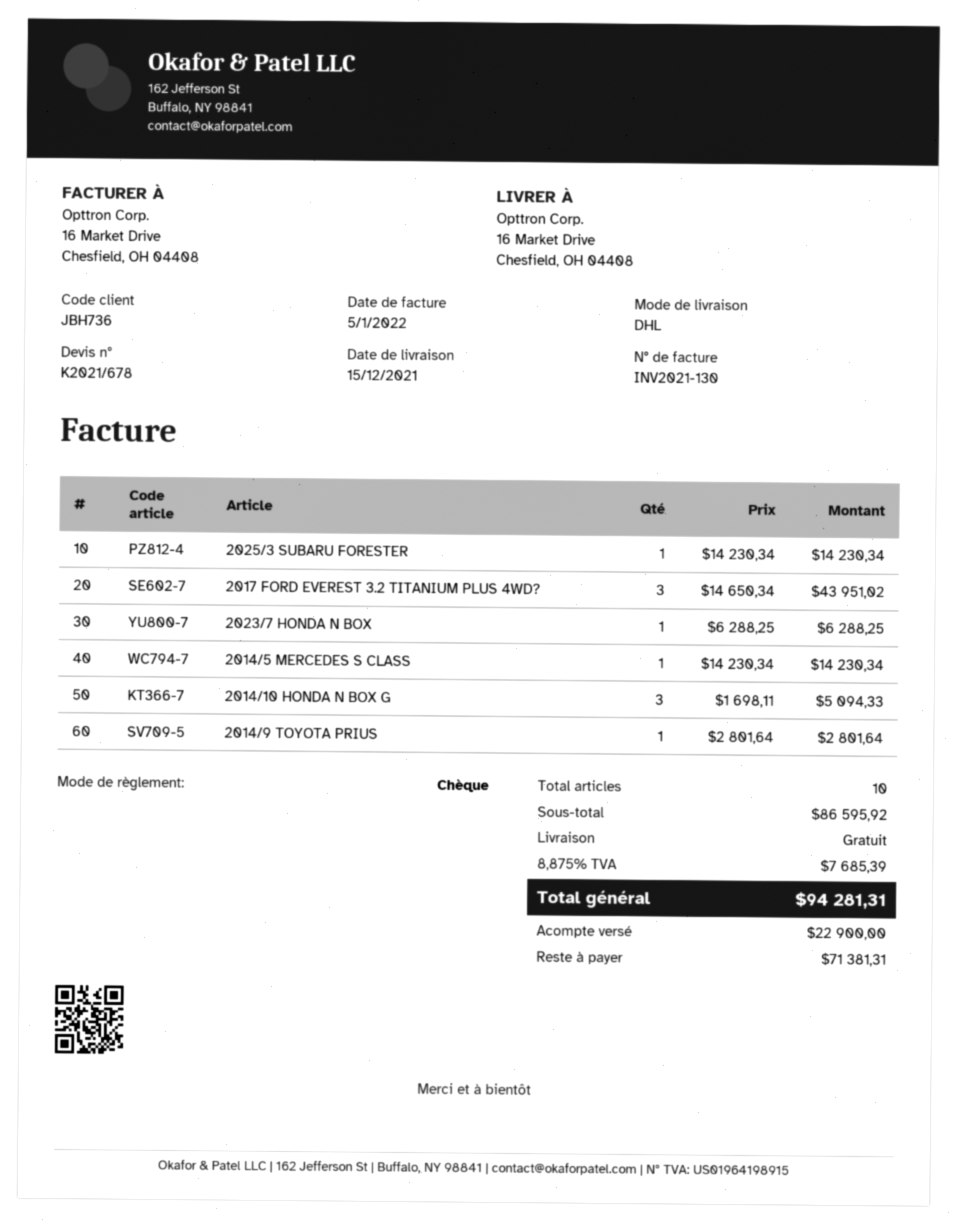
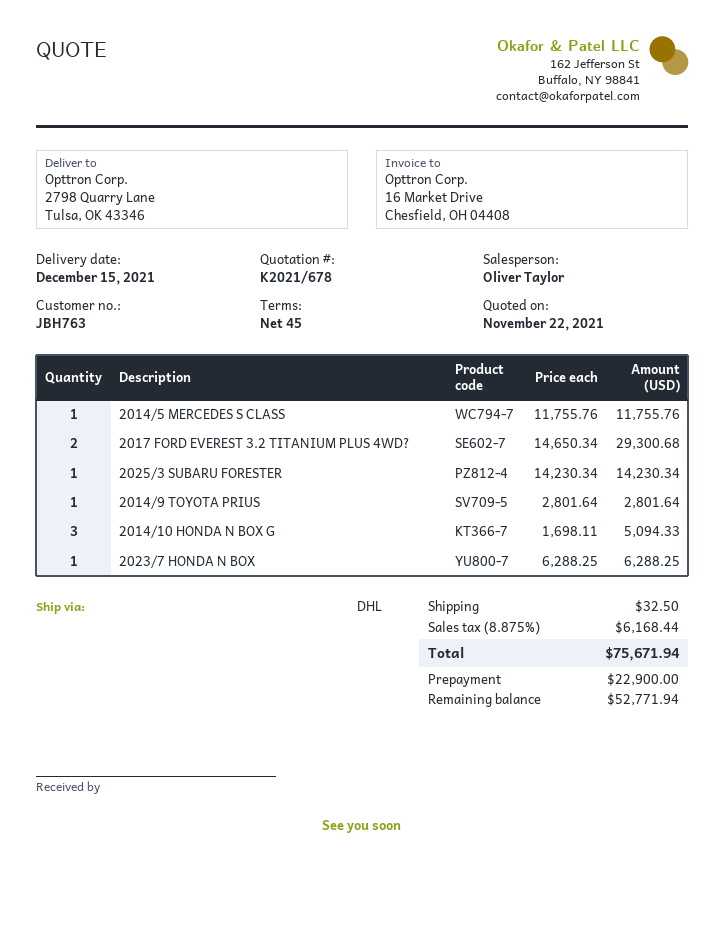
customer number: JBH736 -> JBH763
ship to: 16 Market Drive, Chesfield, OH 04408 -> 2798 Quarry Lane, Tulsa, OK 43346
2017 FORD EVEREST 3.2 TITANIUM PLUS 4WD?: 3 x 14650.34 = 43951.02 -> 2 x 14650.34 = 29300.68
2014/5 MERCEDES S CLASS: 1 x 14230.34 = 14230.34 -> 1 x 11755.76 = 11755.76
shipping: 0.00 -> 32.50
tax: 8.875% = 7685.39 -> 8.875% = 6168.44
total: 94281.31 -> 75671.94
balance: 71381.31 -> 52771.94

